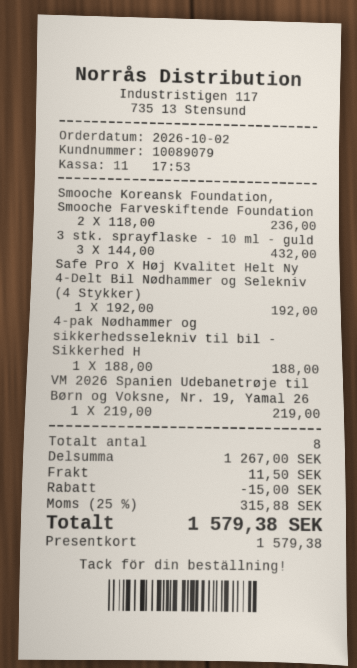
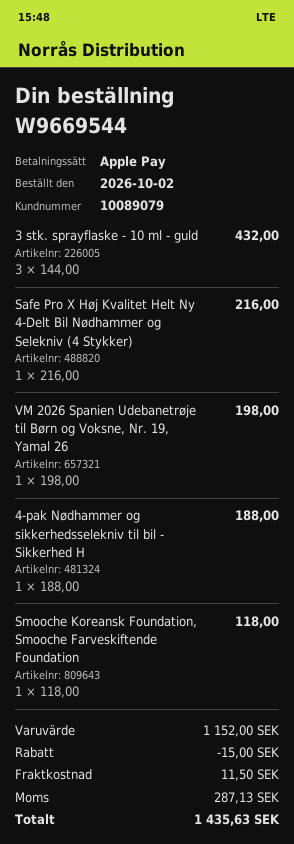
payment method: gift card -> Apple Pay
Smooche Koreansk Foundation, Smooche Farveskiftende Foundation: 2 x 118.00 = 236.00 -> 1 x 118.00 = 118.00
Safe Pro X Høj Kvalitet Helt Ny 4-Delt Bil Nødhammer og Selekniv (4 Stykker): 1 x 192.00 = 192.00 -> 1 x 216.00 = 216.00
VM 2026 Spanien Udebanetrøje til Børn og Voksne, Nr. 19, Yamal 26: 1 x 219.00 = 219.00 -> 1 x 198.00 = 198.00
subtotal: 1267.00 -> 1152.00
tax: 315.88 -> 287.13
total: 1579.38 -> 1435.63

